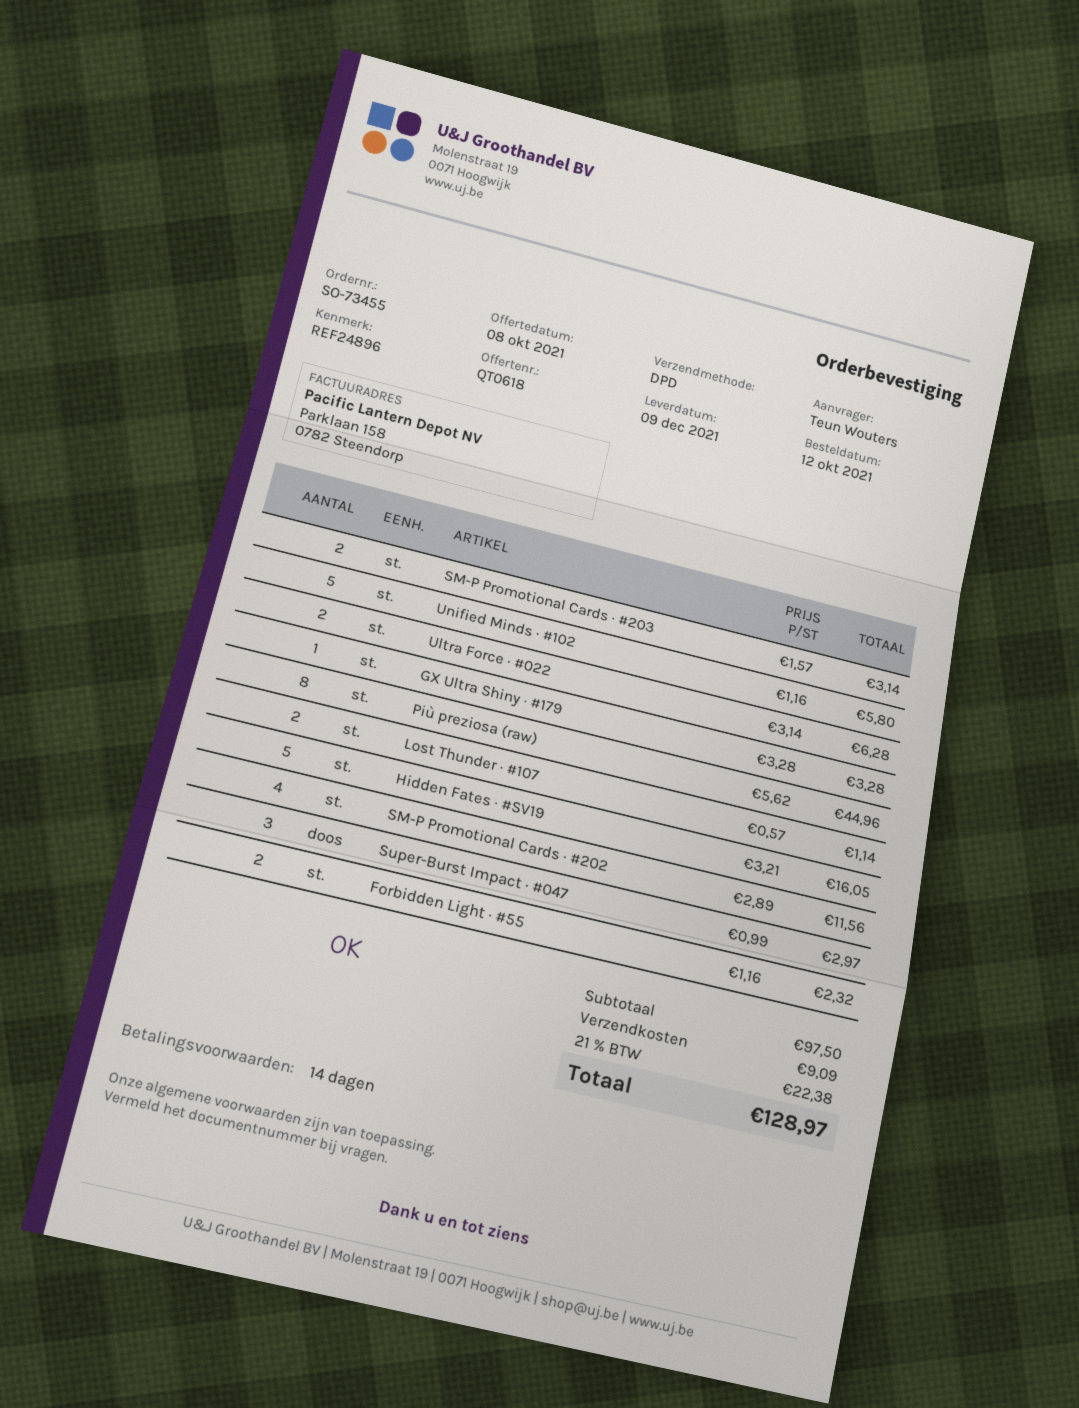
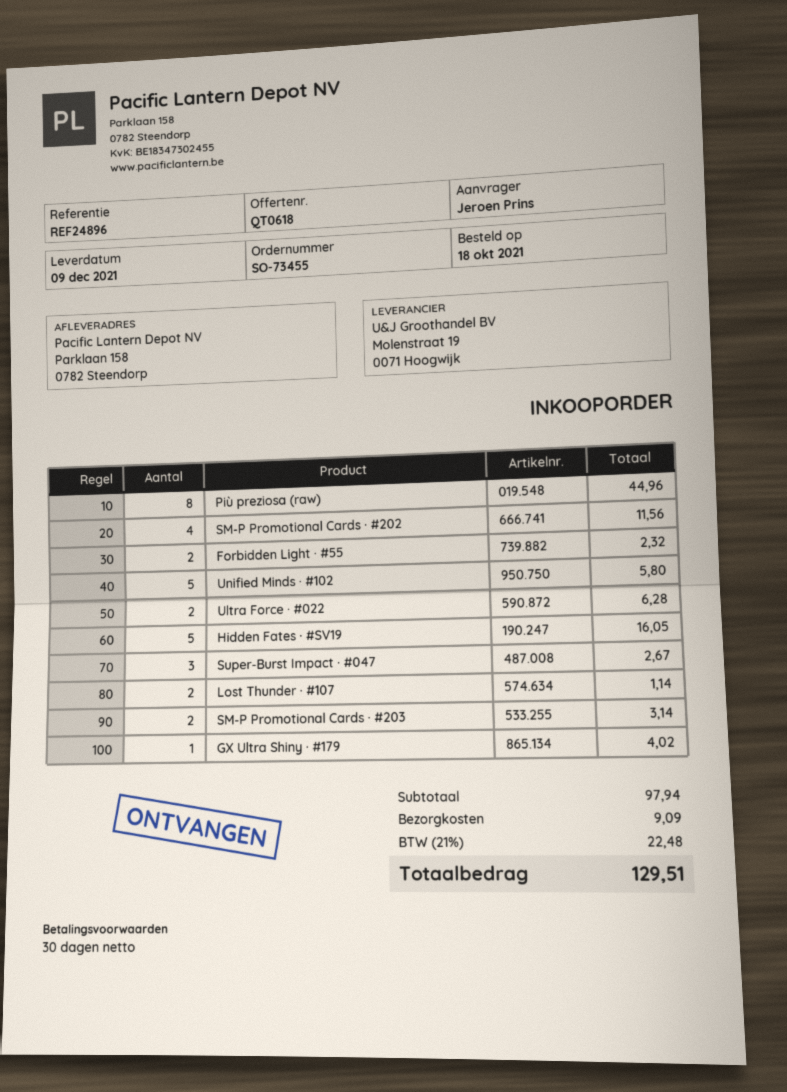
order date: 2021-10-12 -> 2021-10-18
payment terms: 14 days -> 30 days
ordered by: Teun Wouters -> Jeroen Prins
GX Ultra Shiny · #179: 1 for 3.28 -> 1 for 4.02
Super-Burst Impact · #047: 3 for 2.97 -> 3 for 2.67
subtotal: 97.50 -> 97.94
tax: 21% = 22.38 -> 21% = 22.48
total: 128.97 -> 129.51

